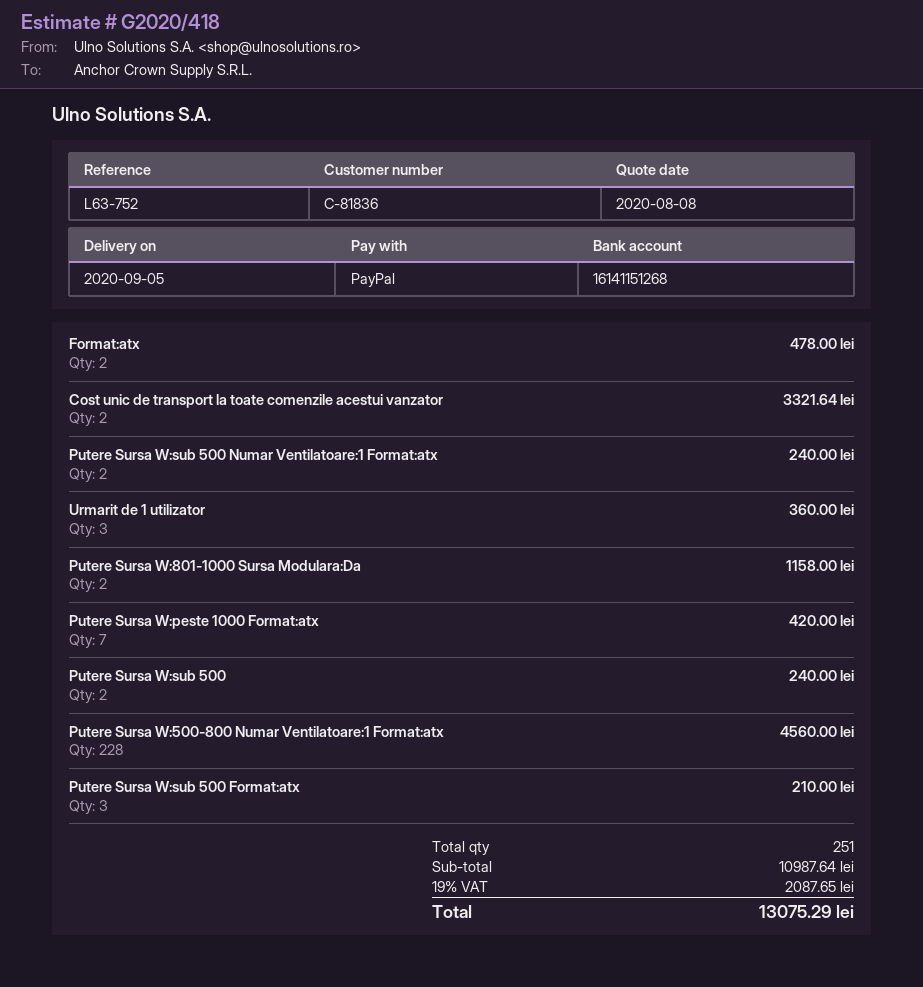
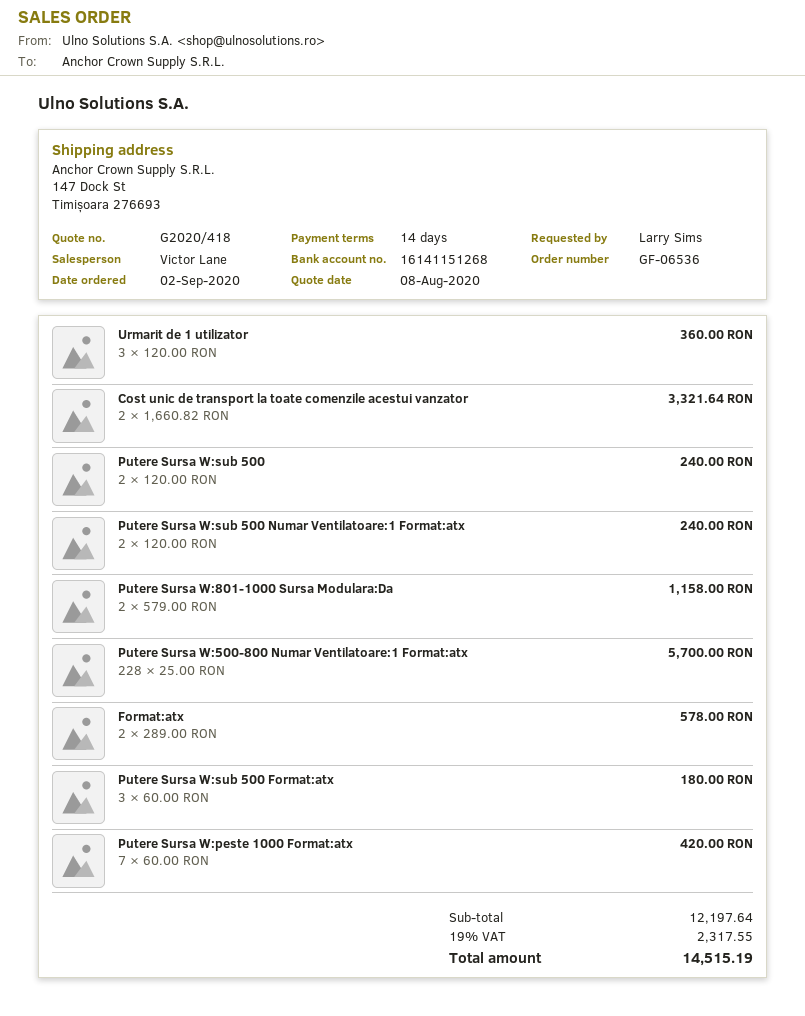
Format:atx: 2 for 478.00 -> 2 for 578.00
Putere Sursa W:500-800 Numar Ventilatoare:1 Format:atx: 228 for 4560.00 -> 228 for 5700.00
Putere Sursa W:sub 500 Format:atx: 3 for 210.00 -> 3 for 180.00
subtotal: 10987.64 -> 12197.64
tax: 19% = 2087.65 -> 19% = 2317.55
total: 13075.29 -> 14515.19

